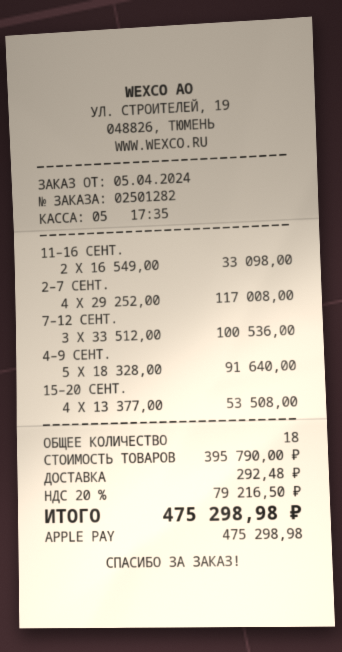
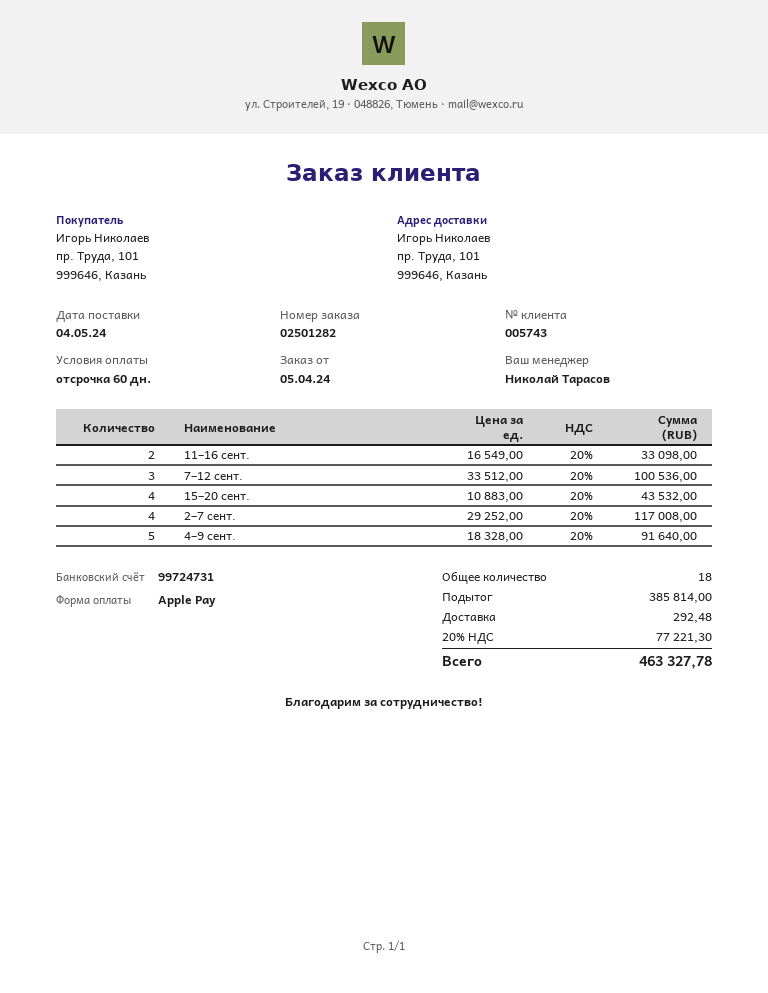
15–20 СЕНТ.: 4 x 13377.00 = 53508.00 -> 4 x 10883.00 = 43532.00
subtotal: 395790.00 -> 385814.00
tax: 20% = 79216.50 -> 20% = 77221.30
total: 475298.98 -> 463327.78

